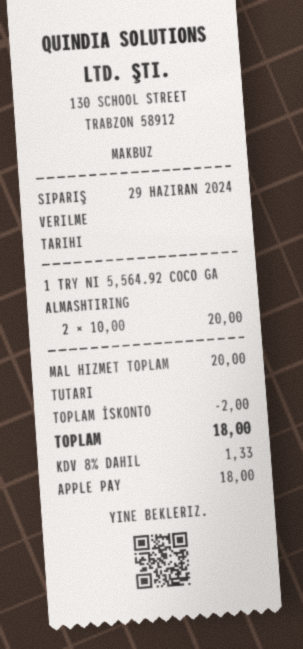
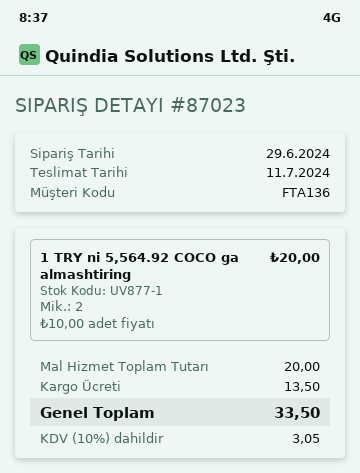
discount: 2.00 -> none
shipping: none -> 13.50
tax: 8% = 1.33 -> 10% = 3.05
total: 18.00 -> 33.50

